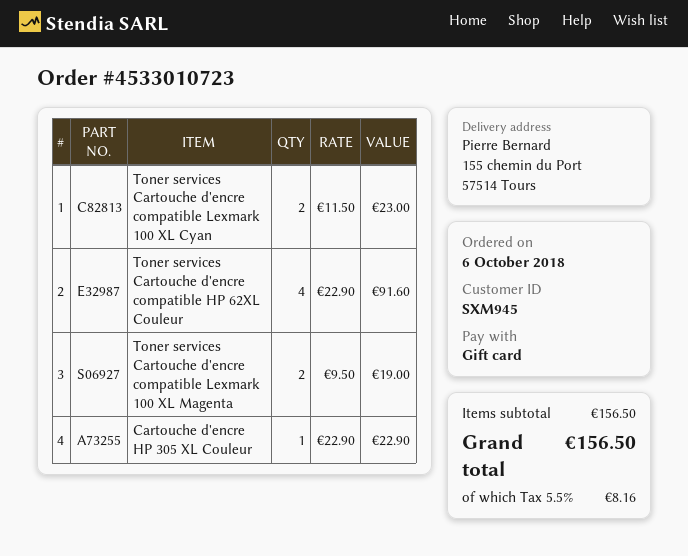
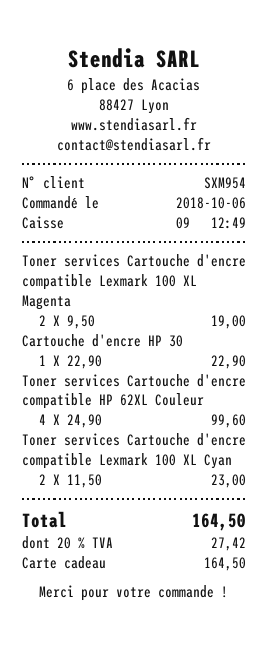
customer number: SXM945 -> SXM954
Toner services Cartouche d'encre compatible HP 62XL Couleur: 4 x 22.90 = 91.60 -> 4 x 24.90 = 99.60
tax: 5.5% = 8.16 -> 20% = 27.42
total: 156.50 -> 164.50

